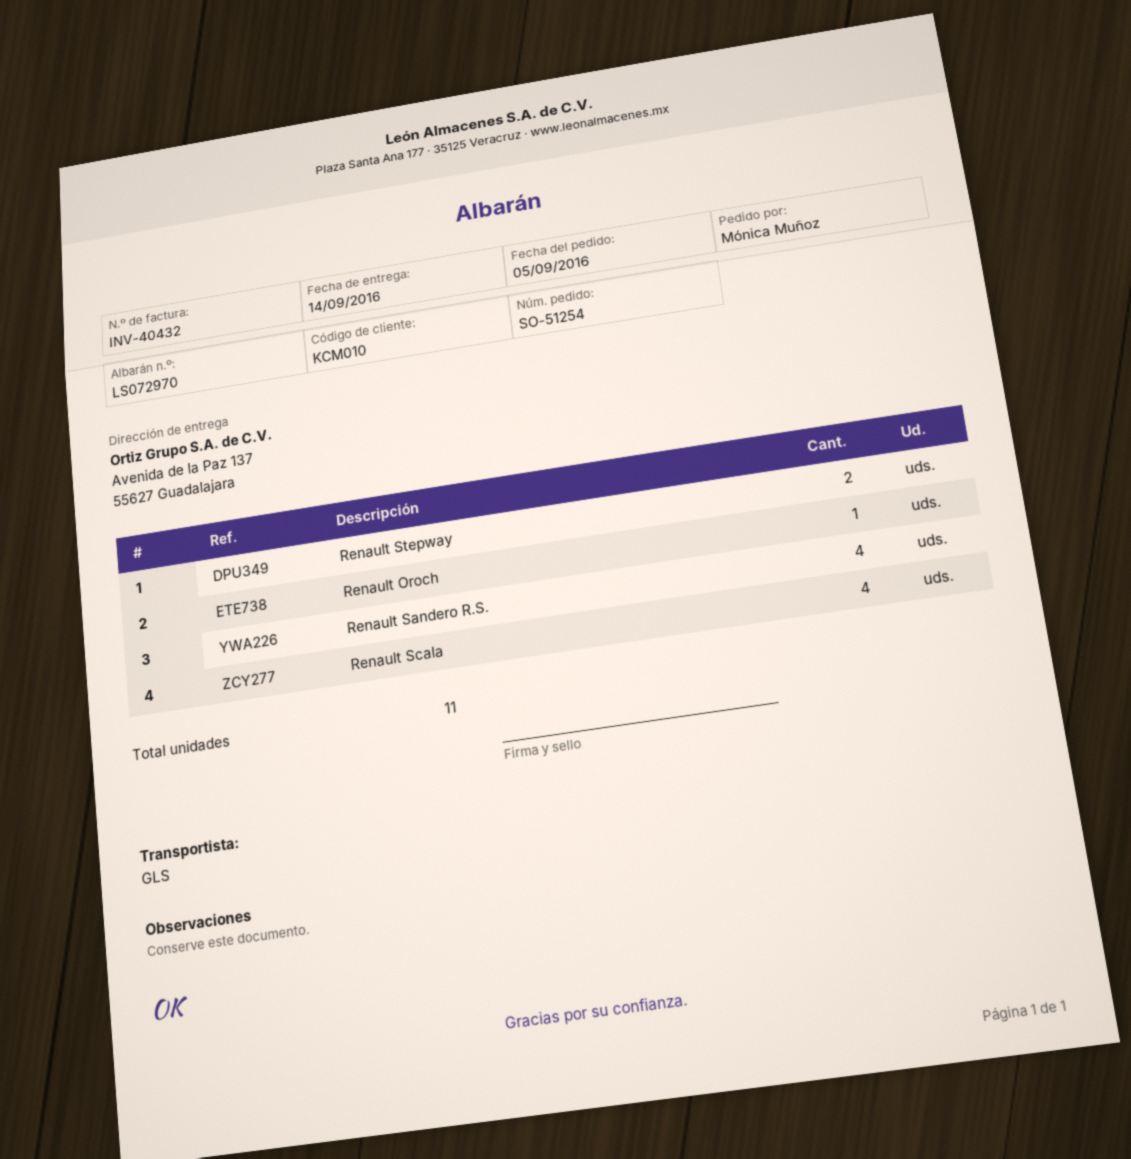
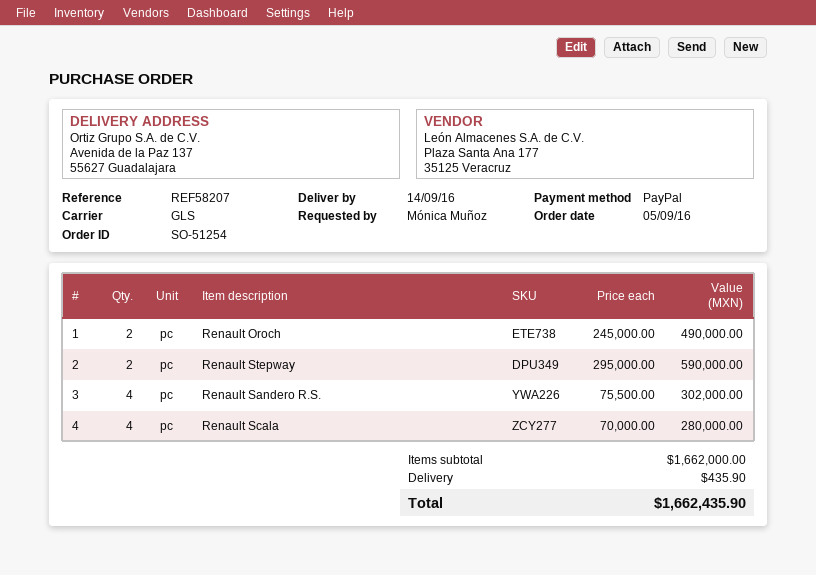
Renault Oroch: 1 -> 2

